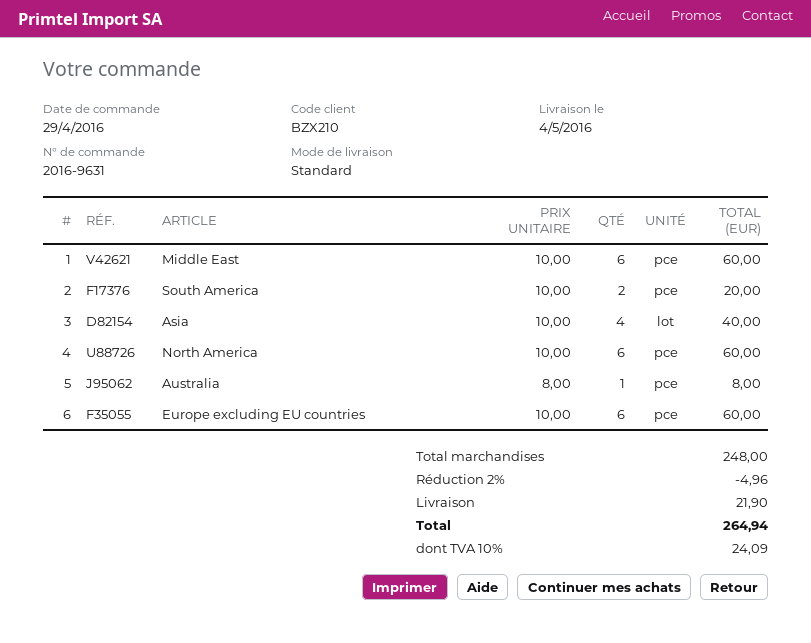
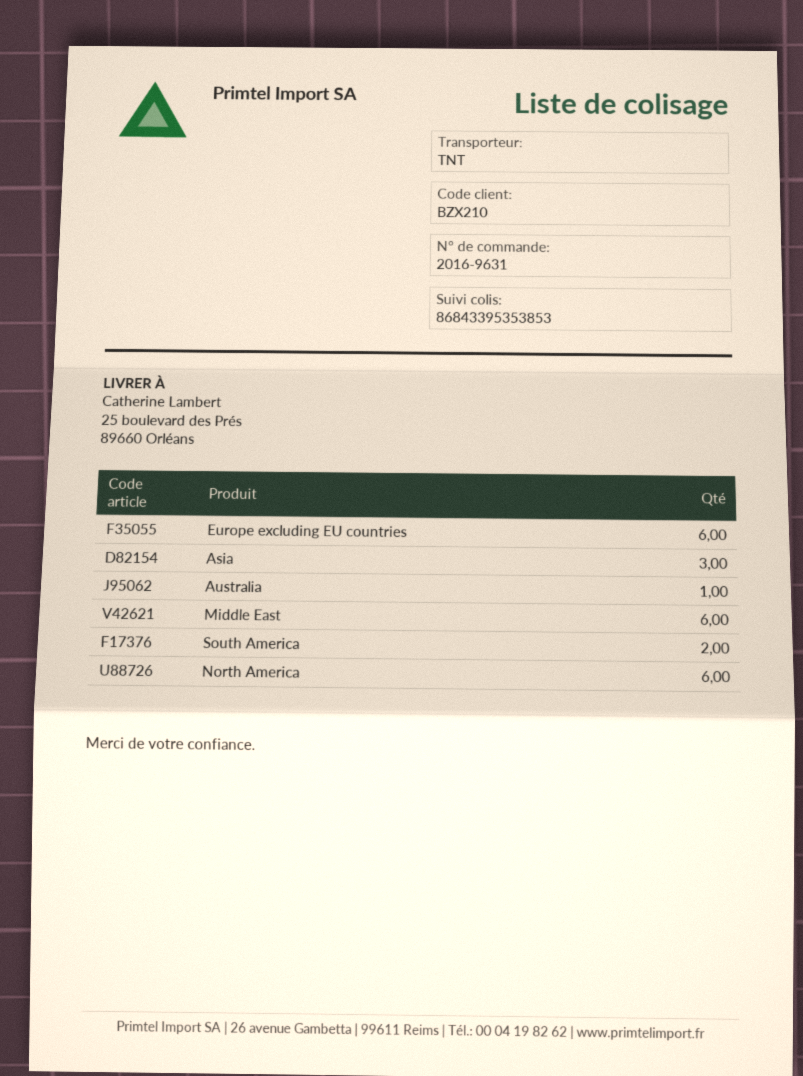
shipping method: standard -> TNT
Asia: 4 -> 3

